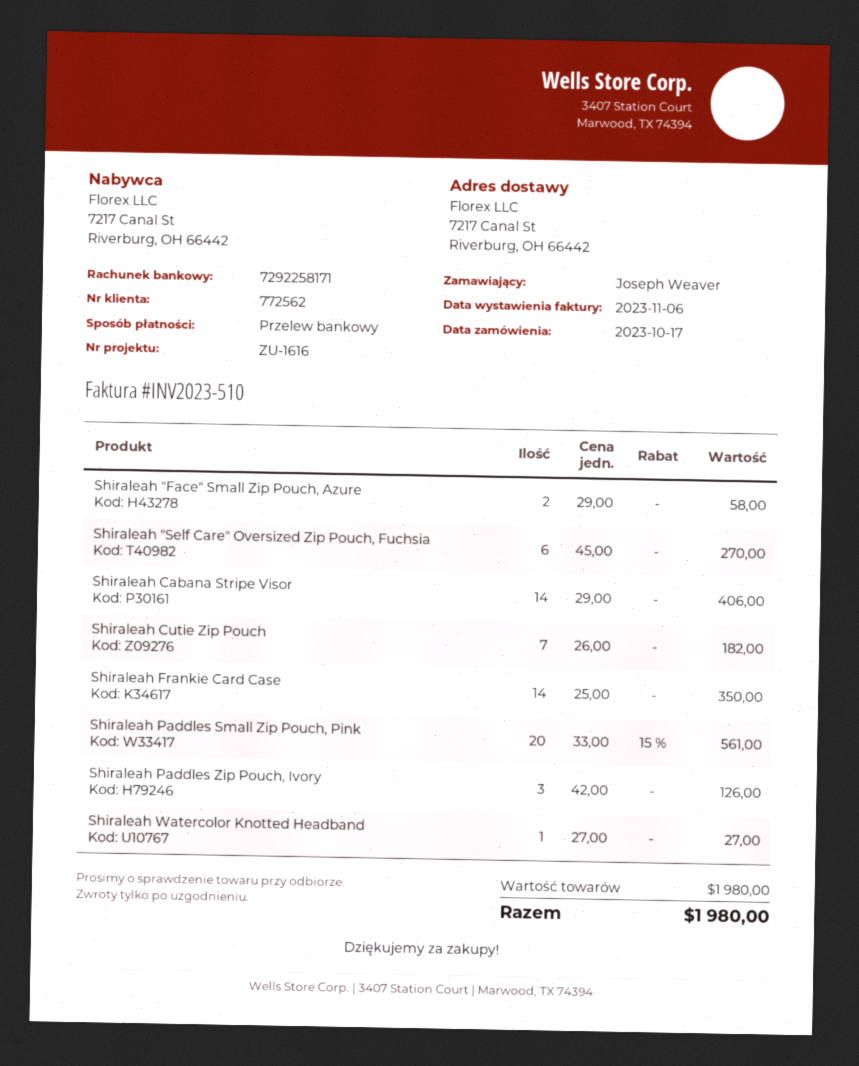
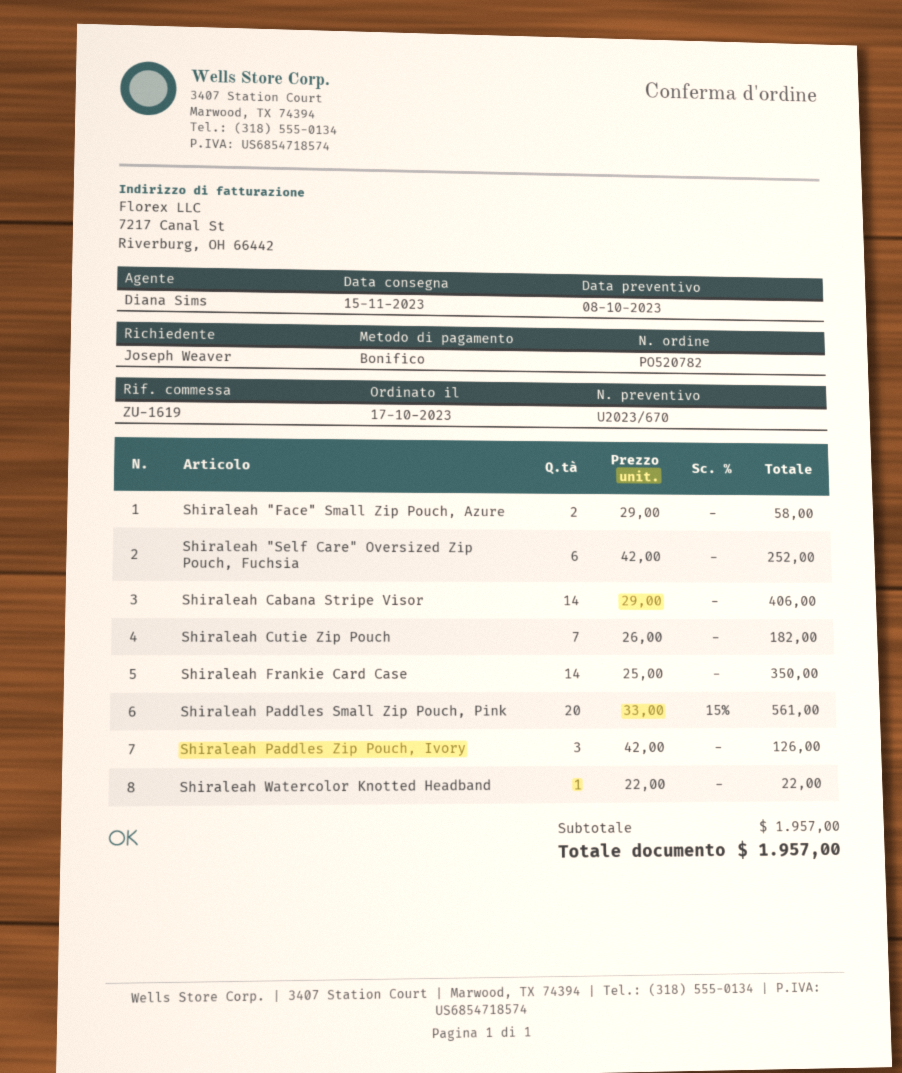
reference: ZU-1616 -> ZU-1619
Shiraleah "Self Care" Oversized Zip Pouch, Fuchsia: 6 x 45.00 = 270.00 -> 6 x 42.00 = 252.00
Shiraleah Watercolor Knotted Headband: 1 x 27.00 = 27.00 -> 1 x 22.00 = 22.00
subtotal: 1980.00 -> 1957.00
total: 1980.00 -> 1957.00

